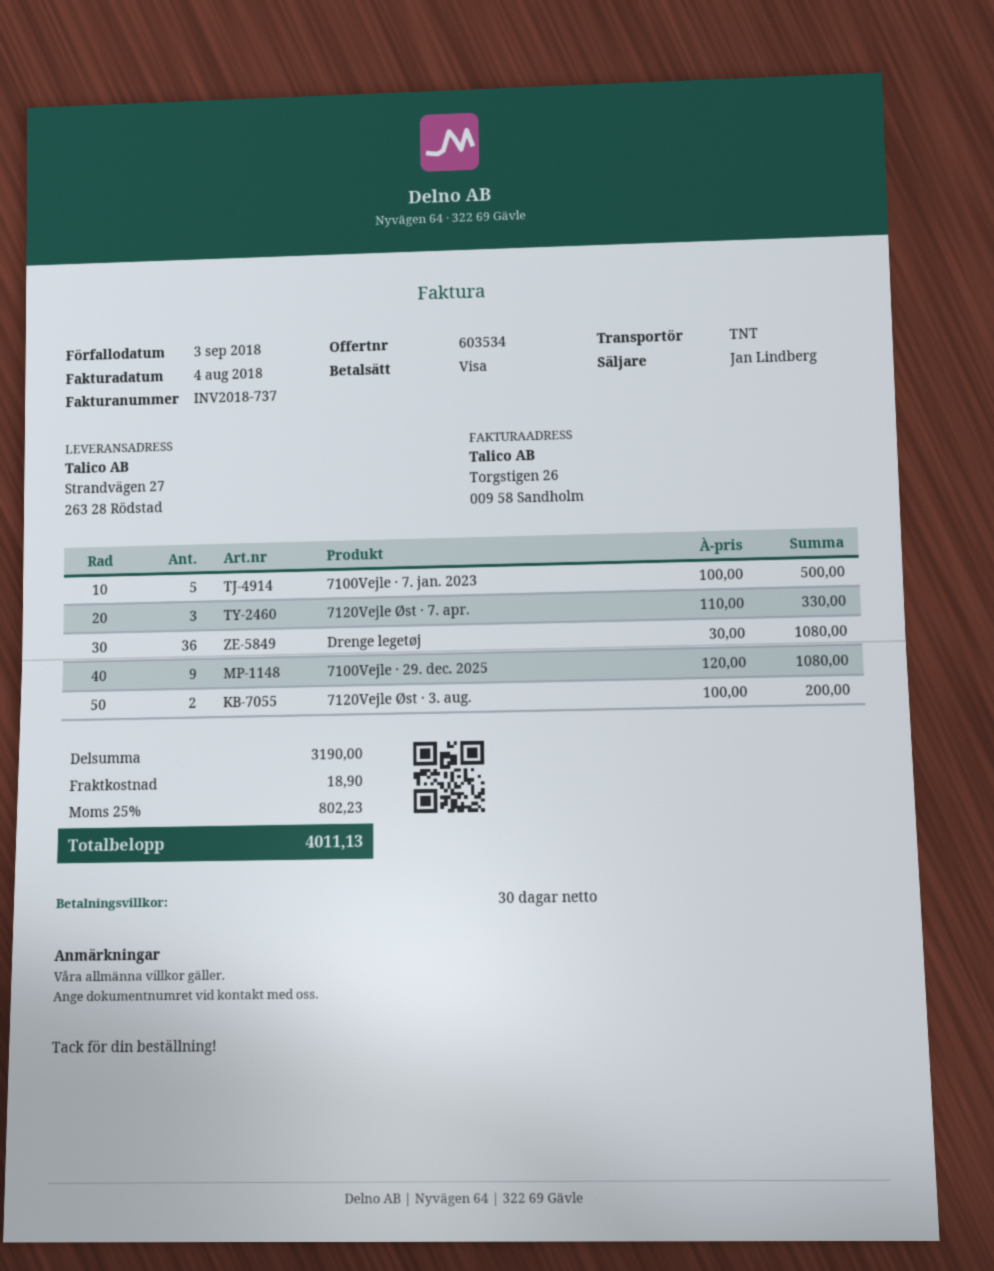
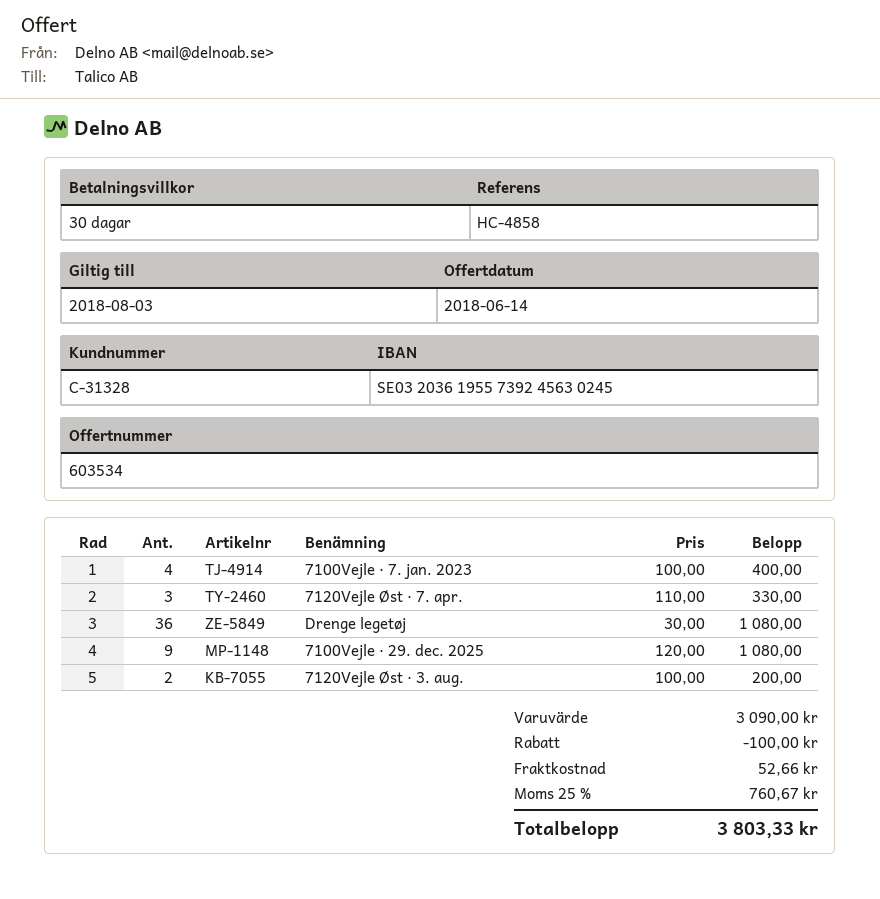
7100Vejle · 7. jan. 2023: 5 x 100.00 = 500.00 -> 4 x 100.00 = 400.00
subtotal: 3190.00 -> 3090.00
discount: none -> 100.00
shipping: 18.90 -> 52.66
tax: 25% = 802.23 -> 25% = 760.67
total: 4011.13 -> 3803.33

